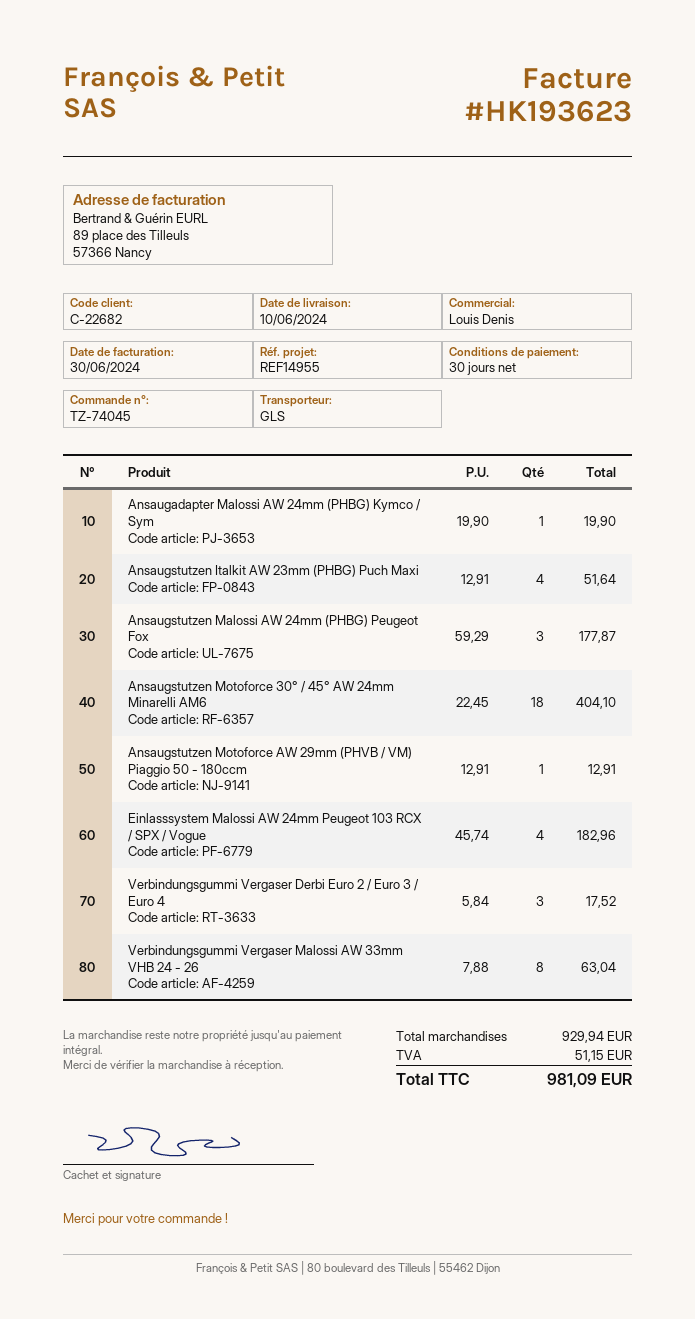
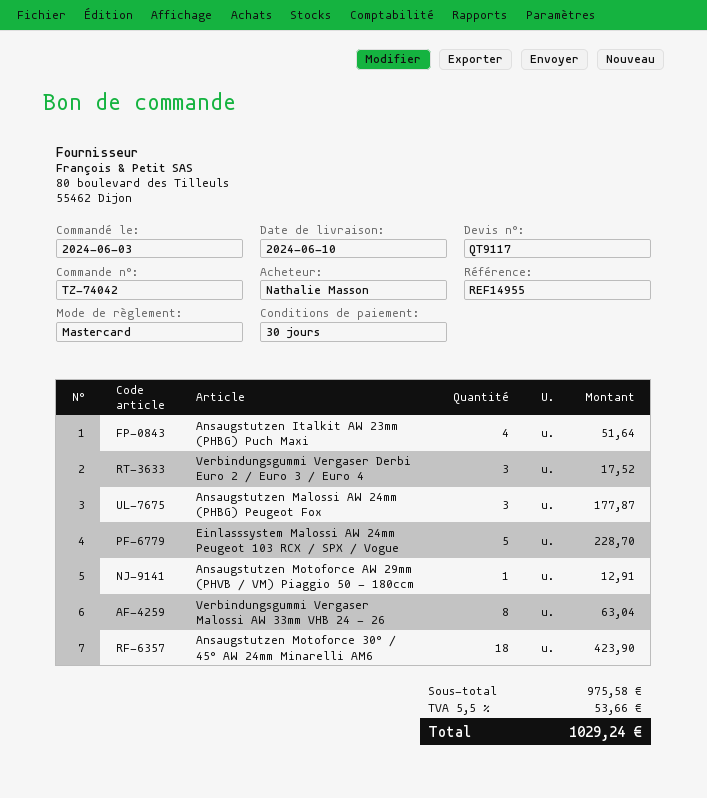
order number: TZ-74045 -> TZ-74042
Ansaugadapter Malossi AW 24mm (PHBG) Kymco / Sym: 1 for 19.90 -> none
Ansaugstutzen Motoforce 30° / 45° AW 24mm Minarelli AM6: 18 for 404.10 -> 18 for 423.90
Einlasssystem Malossi AW 24mm Peugeot 103 RCX / SPX / Vogue: 4 for 182.96 -> 5 for 228.70
subtotal: 929.94 -> 975.58
tax: 51.15 -> 53.66
total: 981.09 -> 1029.24

